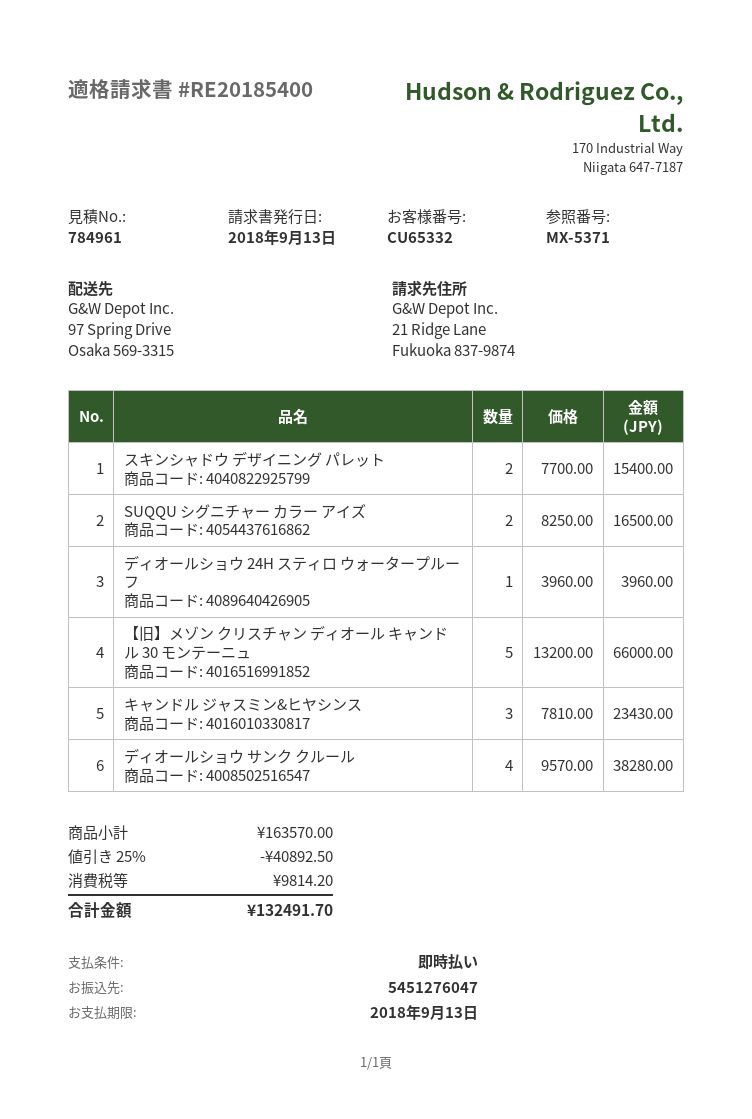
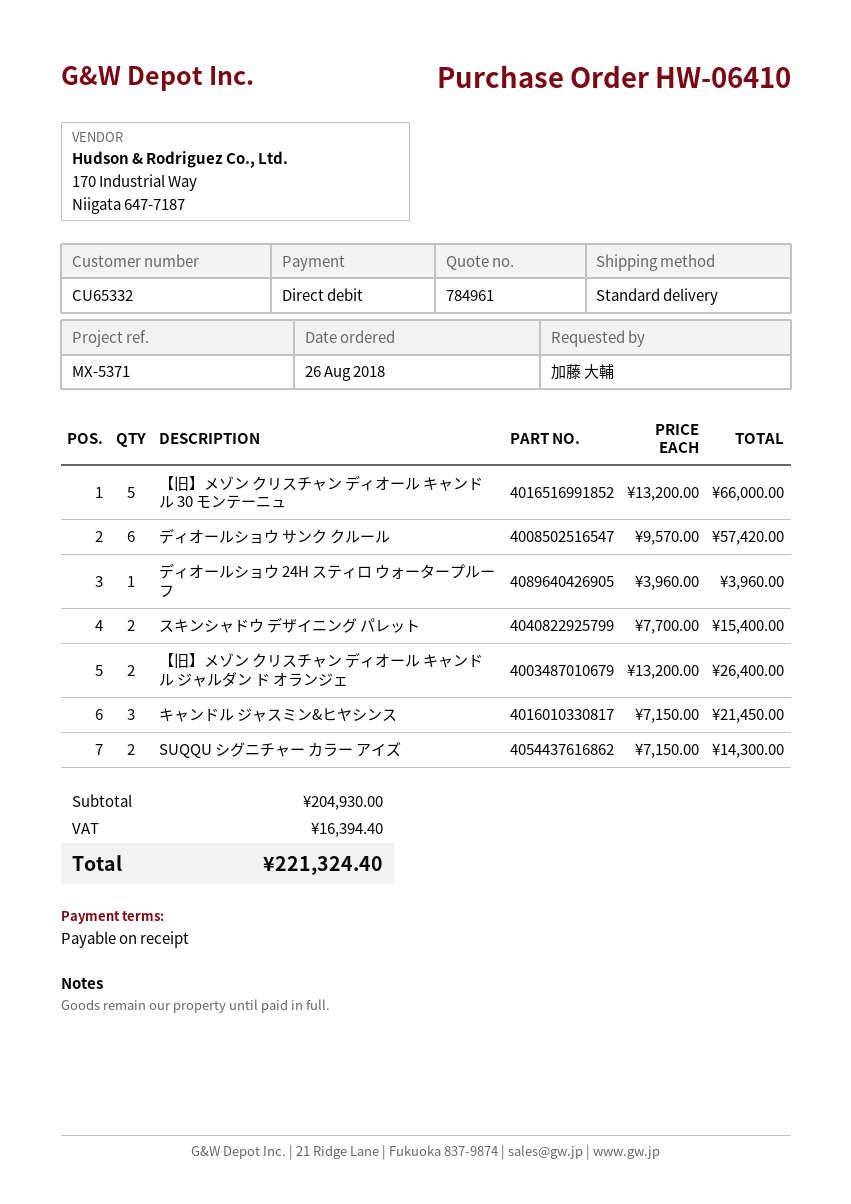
SUQQU シグニチャー カラー アイズ: 2 x 8250.00 = 16500.00 -> 2 x 7150.00 = 14300.00
キャンドル ジャスミン&ヒヤシンス: 3 x 7810.00 = 23430.00 -> 3 x 7150.00 = 21450.00
ディオールショウ サンク クルール: 4 x 9570.00 = 38280.00 -> 6 x 9570.00 = 57420.00
【旧】メゾン クリスチャン ディオール キャンドル ジャルダン ド オランジェ: none -> 2 x 13200.00 = 26400.00
subtotal: 163570.00 -> 204930.00
discount: 25% = 40892.50 -> none
tax: 9814.20 -> 16394.40
total: 132491.70 -> 221324.40

